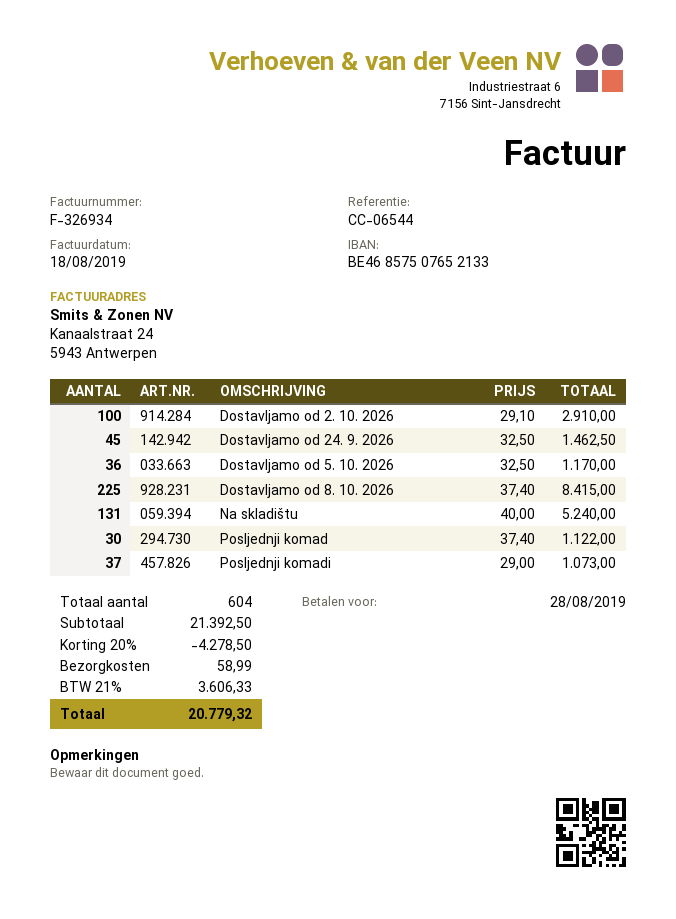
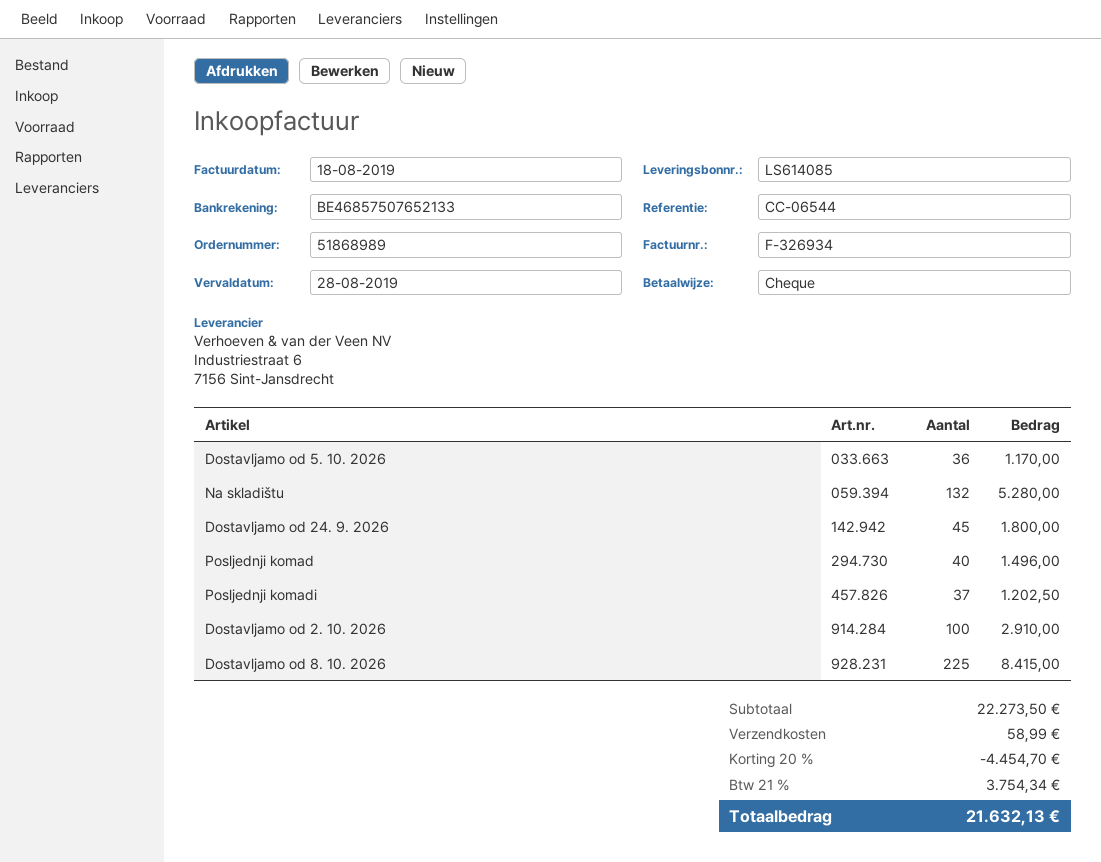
Dostavljamo od 24. 9. 2026: 45 for 1462.50 -> 45 for 1800.00
Na skladištu: 131 for 5240.00 -> 132 for 5280.00
Posljednji komad: 30 for 1122.00 -> 40 for 1496.00
Posljednji komadi: 37 for 1073.00 -> 37 for 1202.50
subtotal: 21392.50 -> 22273.50
discount: 20% = 4278.50 -> 20% = 4454.70
tax: 21% = 3606.33 -> 21% = 3754.34
total: 20779.32 -> 21632.13

